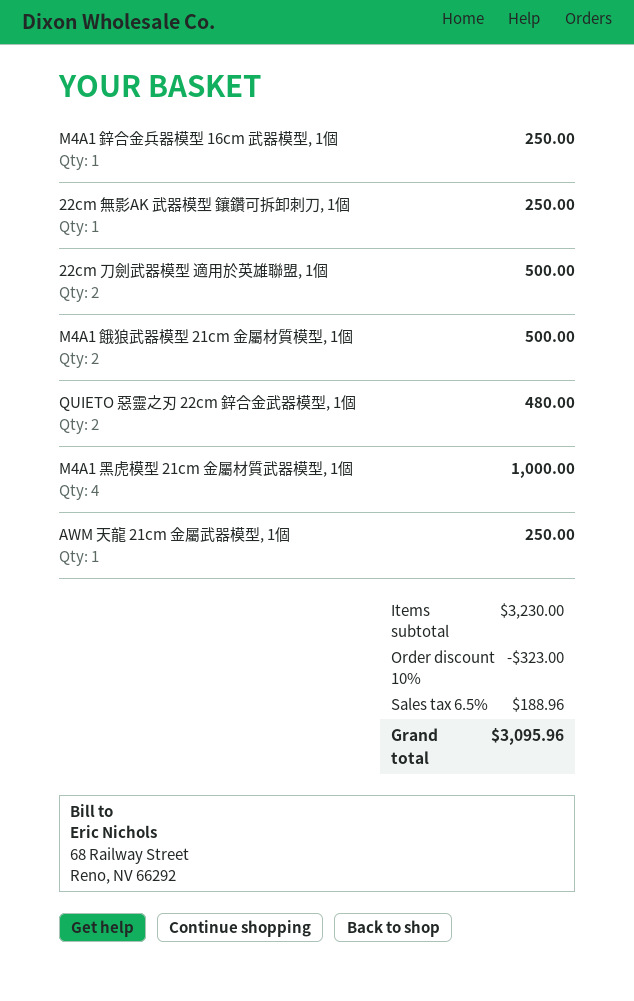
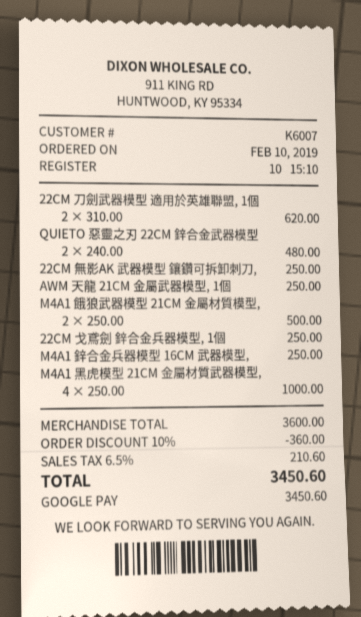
22cm 刀劍武器模型 適用於英雄聯盟, 1個: 2 for 500.00 -> 2 for 620.00
22CM 戈鳶劍 鋅合金兵器模型, 1個: none -> 1 for 250.00
subtotal: 3230.00 -> 3600.00
discount: 10% = 323.00 -> 10% = 360.00
tax: 6.5% = 188.96 -> 6.5% = 210.60
total: 3095.96 -> 3450.60

